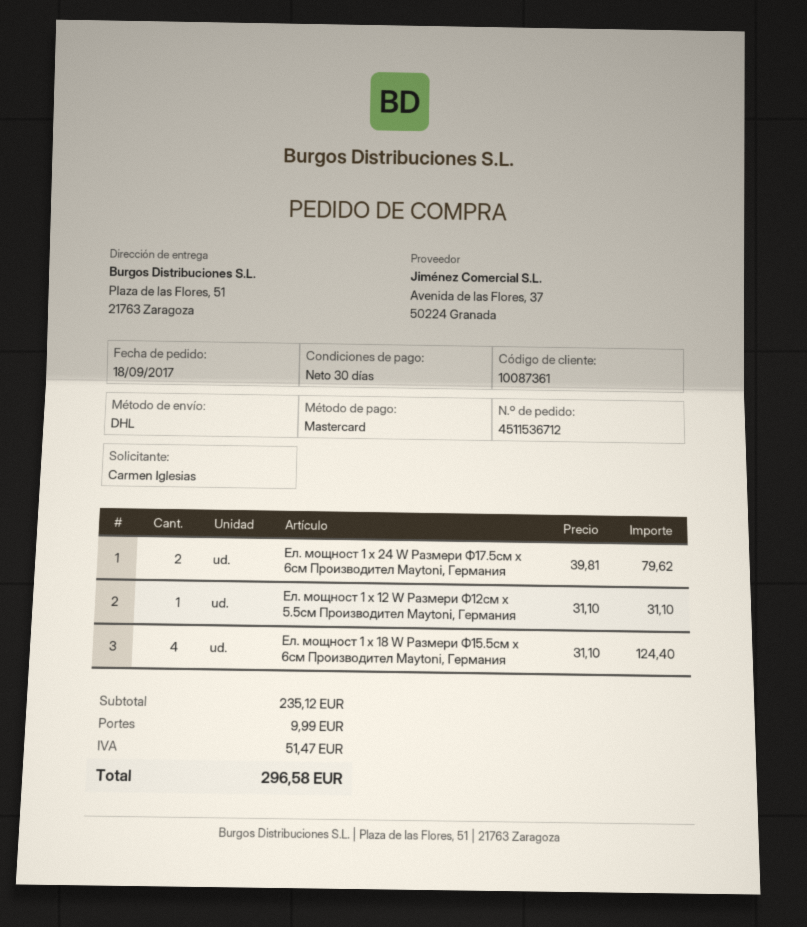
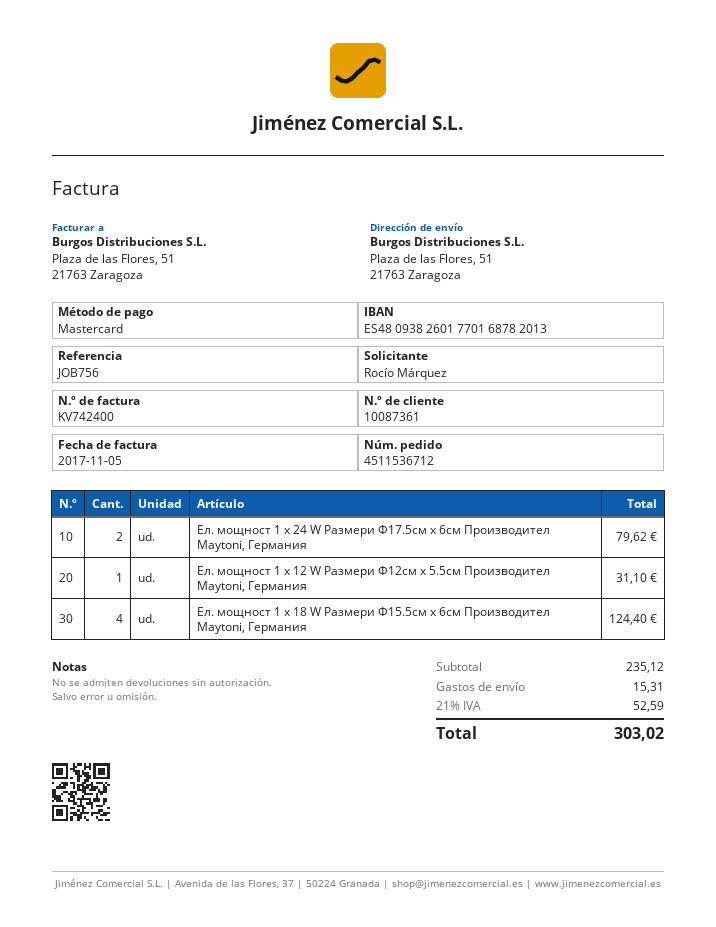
ordered by: Carmen Iglesias -> Rocío Márquez
shipping: 9.99 -> 15.31
tax: 51.47 -> 52.59
total: 296.58 -> 303.02

